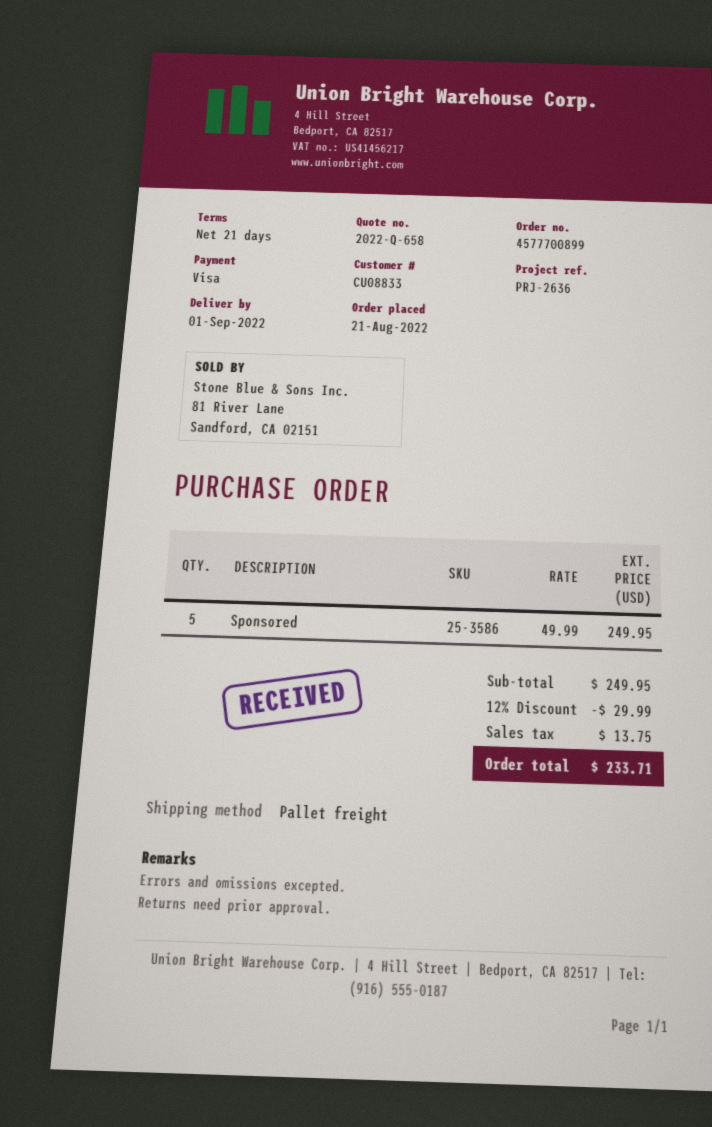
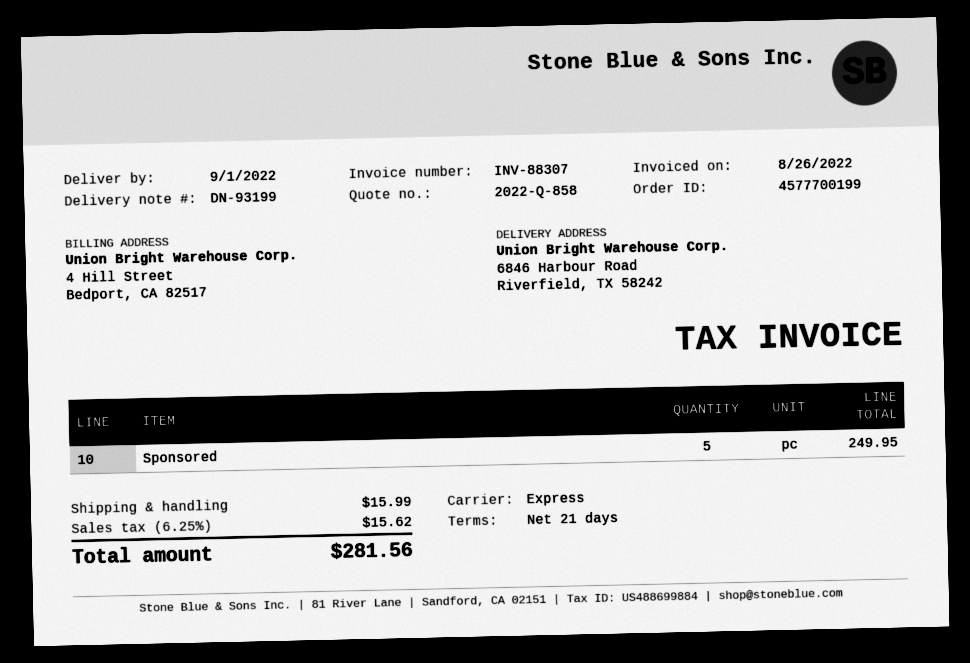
quote number: 2022-Q-658 -> 2022-Q-858
order number: 4577700899 -> 4577700199
shipping method: pallet freight -> express
discount: 12% = 29.99 -> none
shipping: none -> 15.99
tax: 13.75 -> 15.62
total: 233.71 -> 281.56

